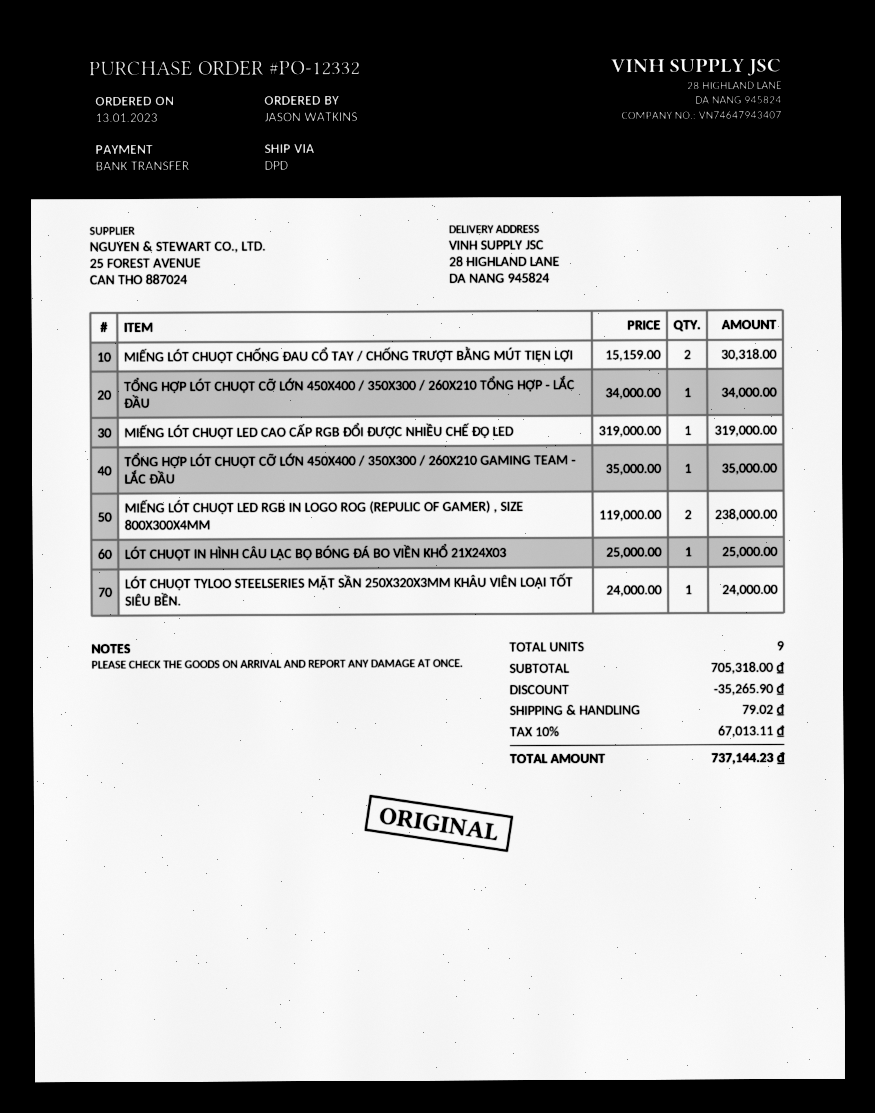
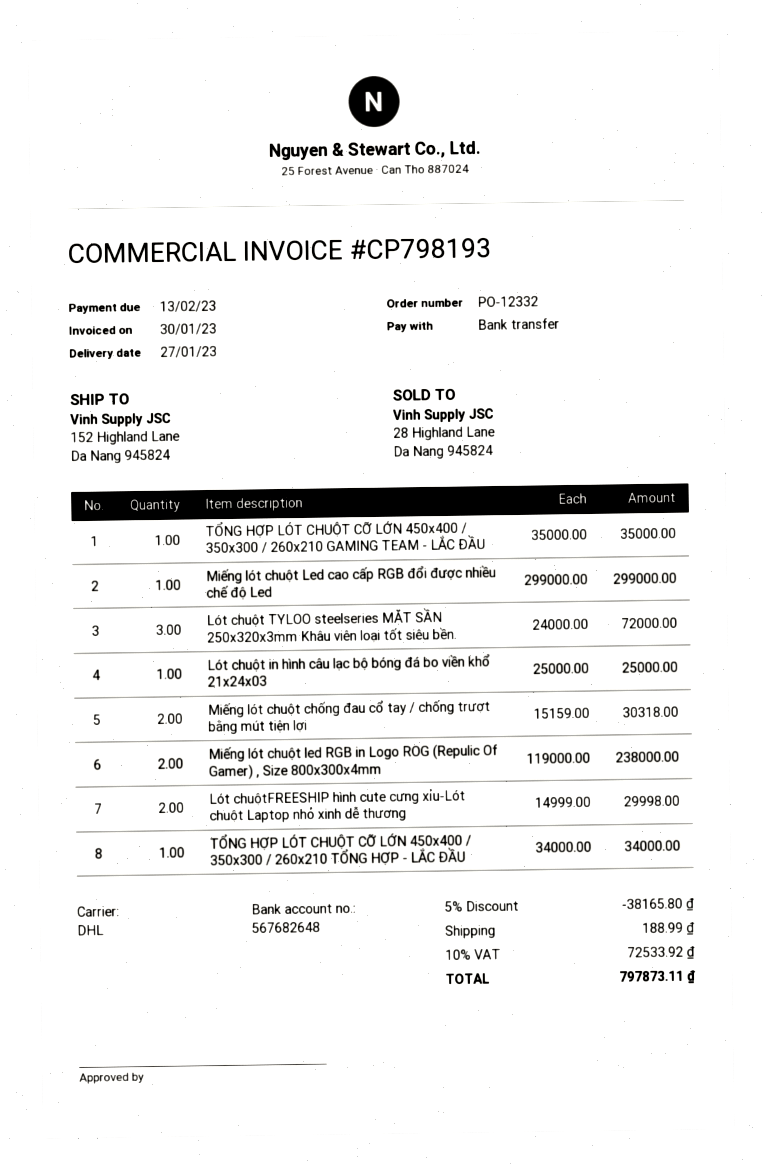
shipping method: DPD -> DHL
ship to: 28 HIGHLAND LANE, DA NANG 945824 -> 152 Highland Lane, Da Nang 945824
MIẾNG LÓT CHUỘT LED CAO CẤP RGB ĐỔI ĐƯỢC NHIỀU CHẾ ĐỘ LED: 1 x 319000.00 = 319000.00 -> 1 x 299000.00 = 299000.00
LÓT CHUỘT TYLOO STEELSERIES MẶT SẦN 250X320X3MM KHÂU VIÊN LOẠI TỐT SIÊU BỀN.: 1 x 24000.00 = 24000.00 -> 3 x 24000.00 = 72000.00
Lót chuộtFREESHIP hình cute cưng xỉu-Lót chuột Laptop nhỏ xinh dễ thương: none -> 2 x 14999.00 = 29998.00
discount: 35265.90 -> 38165.80
shipping: 79.02 -> 188.99
tax: 10% = 67013.11 -> 10% = 72533.92
total: 737144.23 -> 797873.11

